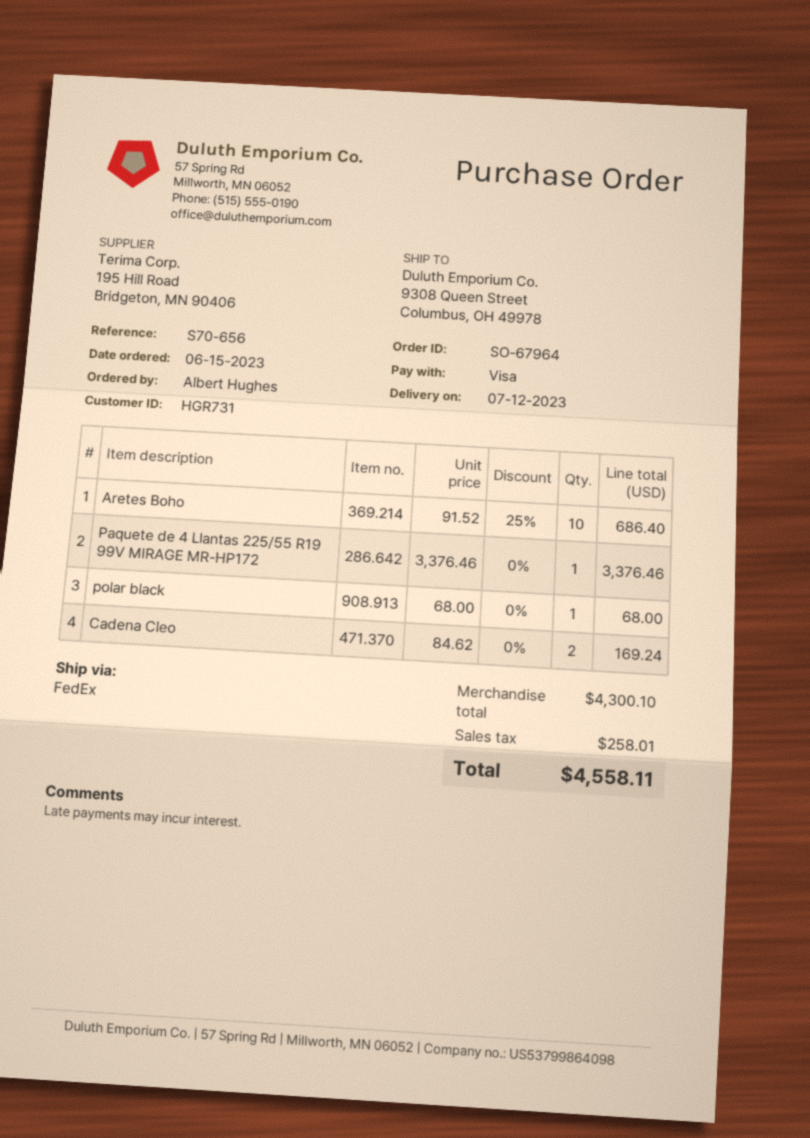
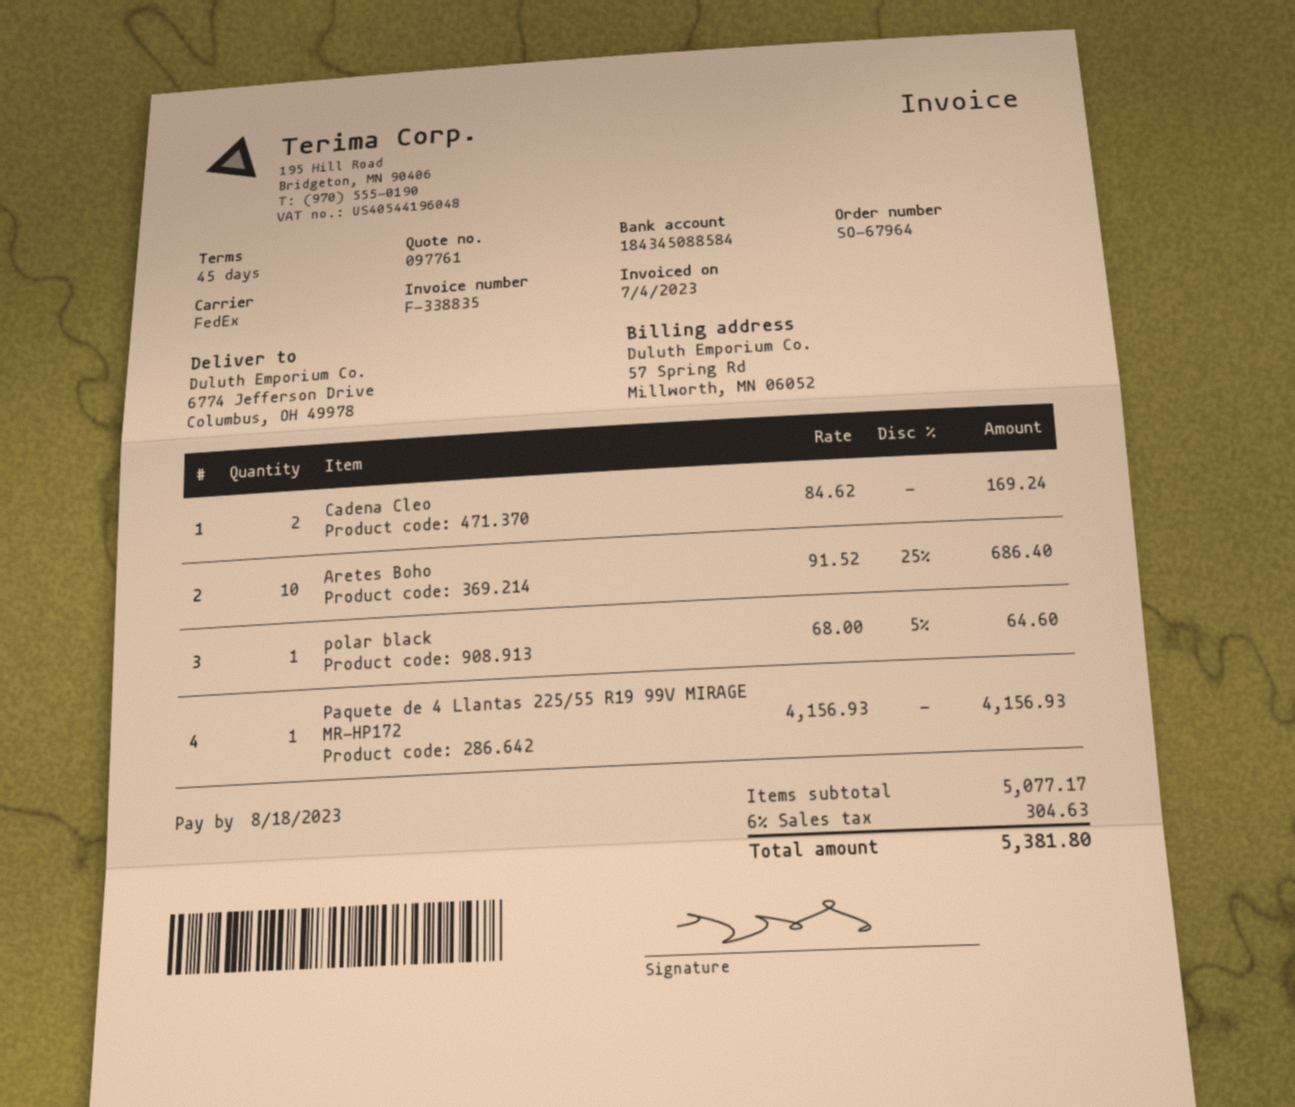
ship to: 9308 Queen Street, Columbus, OH 49978 -> 6774 Jefferson Drive, Columbus, OH 49978
Paquete de 4 Llantas 225/55 R19 99V MIRAGE MR-HP172: 1 x 3376.46 = 3376.46 -> 1 x 4156.93 = 4156.93
polar black: 1 x 68.00 = 68.00 -> 1 x 68.00 - 5% = 64.60
subtotal: 4300.10 -> 5077.17
tax: 258.01 -> 304.63
total: 4558.11 -> 5381.80

